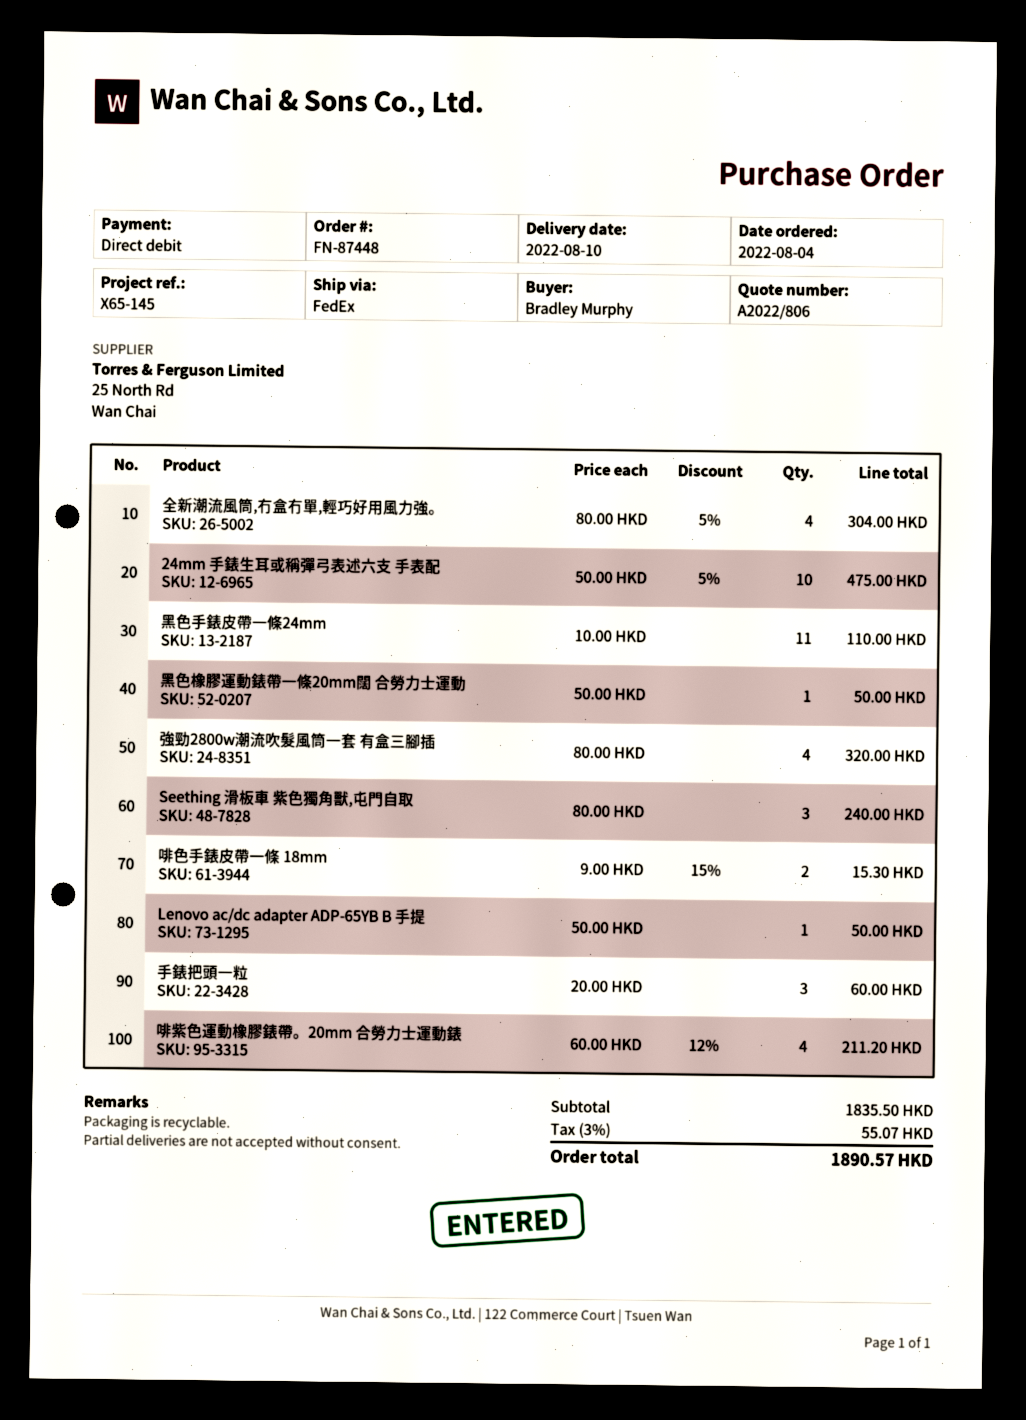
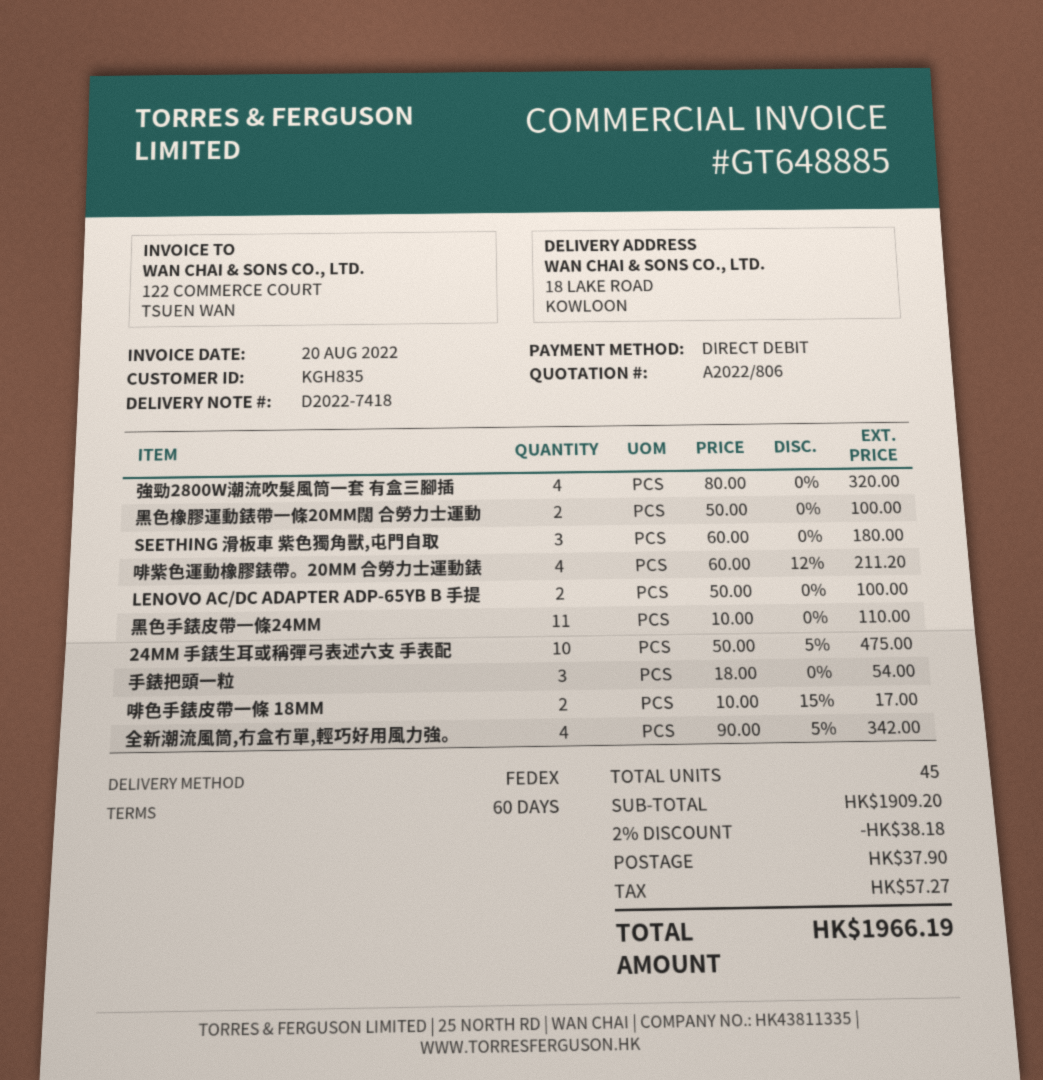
全新潮流風筒,冇盒冇單,輕巧好用風力強。: 4 x 80.00 - 5% = 304.00 -> 4 x 90.00 - 5% = 342.00
黑色橡膠運動錶帶一條20mm闊 合勞力士運動: 1 x 50.00 = 50.00 -> 2 x 50.00 = 100.00
Seething 滑板車 紫色獨角獸,屯門自取: 3 x 80.00 = 240.00 -> 3 x 60.00 = 180.00
啡色手錶皮帶一條 18mm: 2 x 9.00 - 15% = 15.30 -> 2 x 10.00 - 15% = 17.00
Lenovo ac/dc adapter ADP-65YB B 手提: 1 x 50.00 = 50.00 -> 2 x 50.00 = 100.00
手錶把頭一粒: 3 x 20.00 = 60.00 -> 3 x 18.00 = 54.00
subtotal: 1835.50 -> 1909.20
discount: none -> 2% = 38.18
shipping: none -> 37.90
tax: 55.07 -> 57.27
total: 1890.57 -> 1966.19

